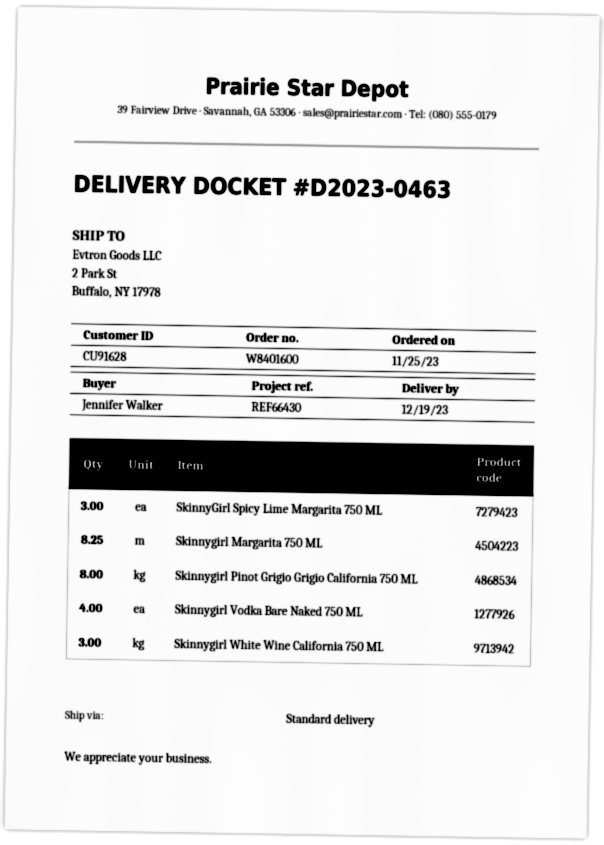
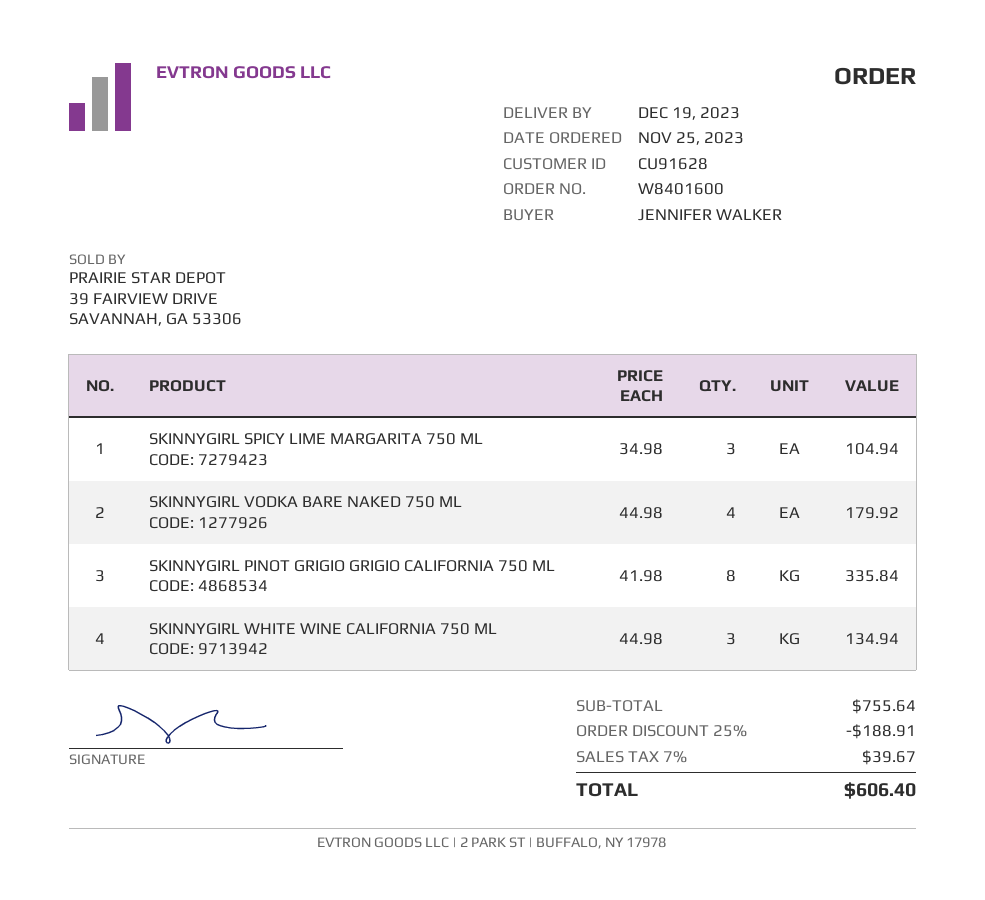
Skinnygirl Margarita 750 ML: 8.25 -> none

